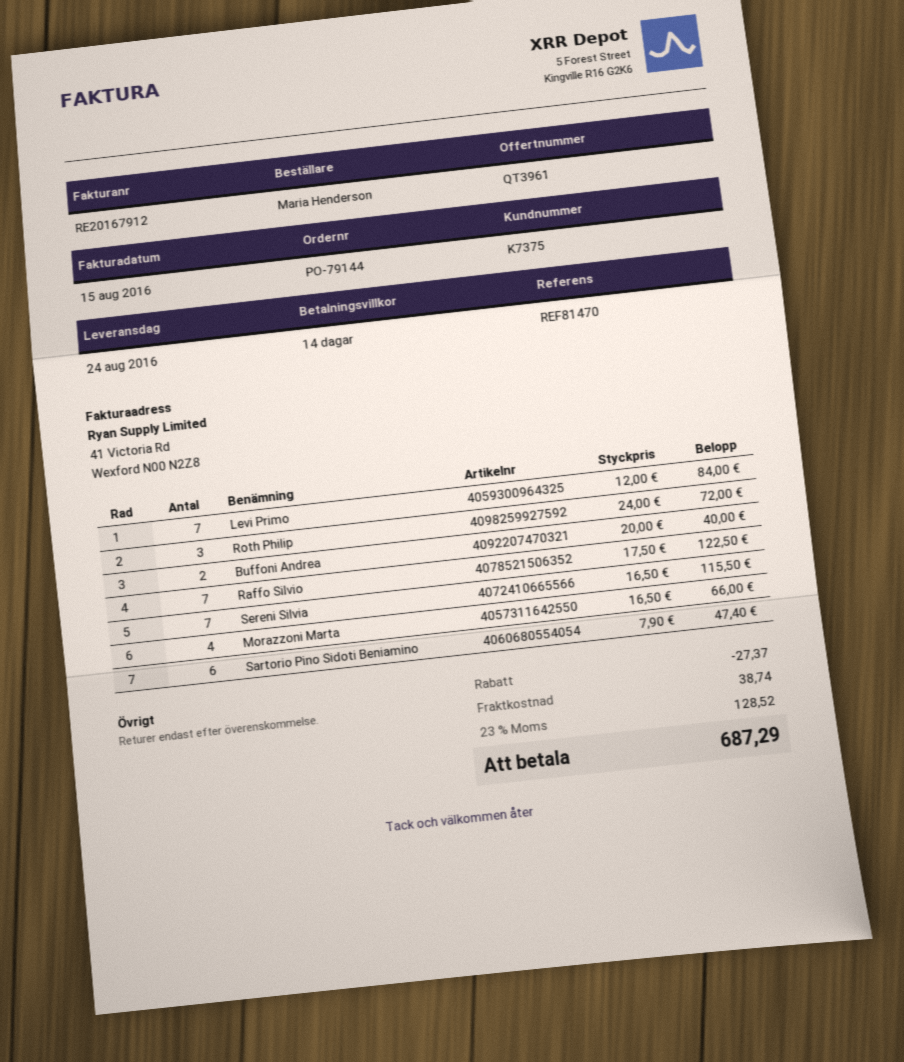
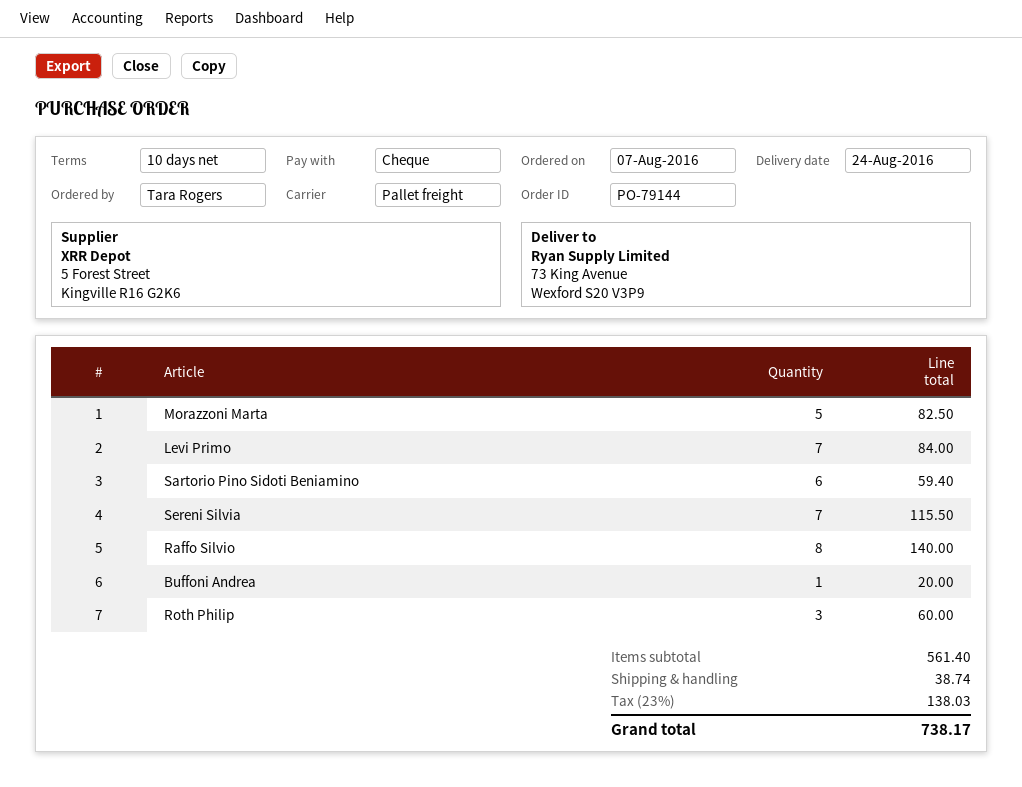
payment terms: 14 days -> 10 days
ordered by: Maria Henderson -> Tara Rogers
Roth Philip: 3 for 72.00 -> 3 for 60.00
Buffoni Andrea: 2 for 40.00 -> 1 for 20.00
Raffo Silvio: 7 for 122.50 -> 8 for 140.00
Morazzoni Marta: 4 for 66.00 -> 5 for 82.50
Sartorio Pino Sidoti Beniamino: 6 for 47.40 -> 6 for 59.40
discount: 27.37 -> none
tax: 23% = 128.52 -> 23% = 138.03
total: 687.29 -> 738.17

